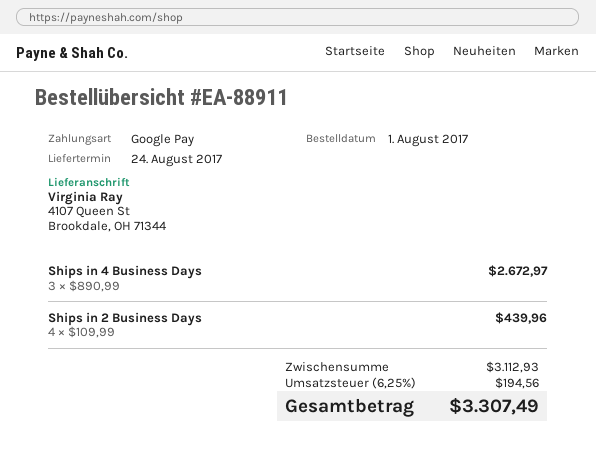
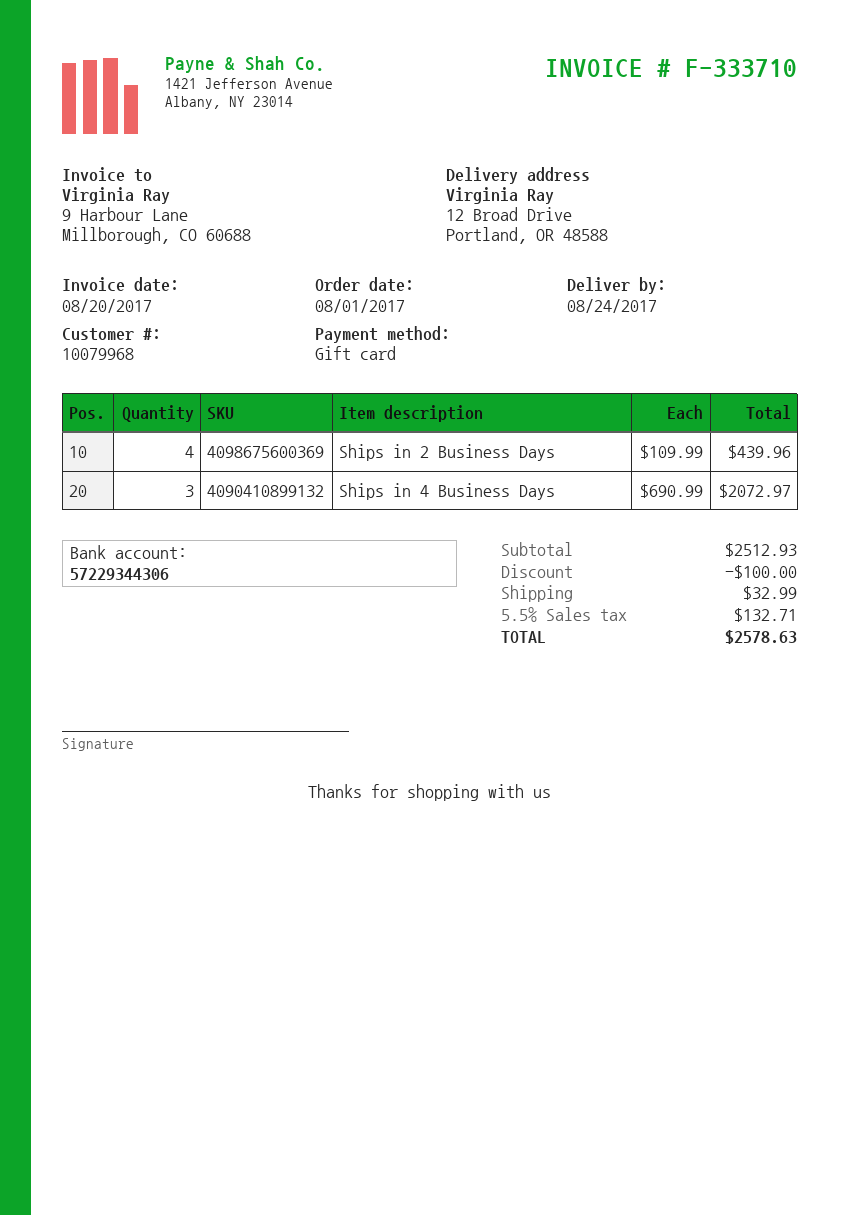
payment method: Google Pay -> gift card
ship to: 4107 Queen St, Brookdale, OH 71344 -> 12 Broad Drive, Portland, OR 48588
Ships in 4 Business Days: 3 x 890.99 = 2672.97 -> 3 x 690.99 = 2072.97
subtotal: 3112.93 -> 2512.93
discount: none -> 100.00
shipping: none -> 32.99
tax: 6.25% = 194.56 -> 5.5% = 132.71
total: 3307.49 -> 2578.63

